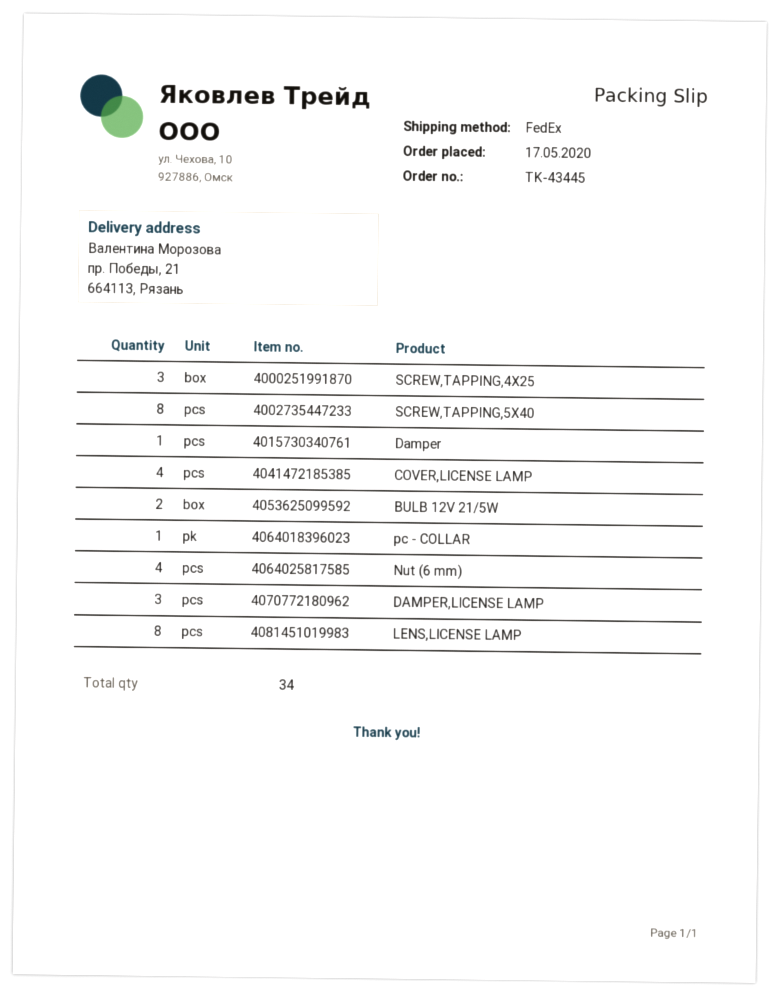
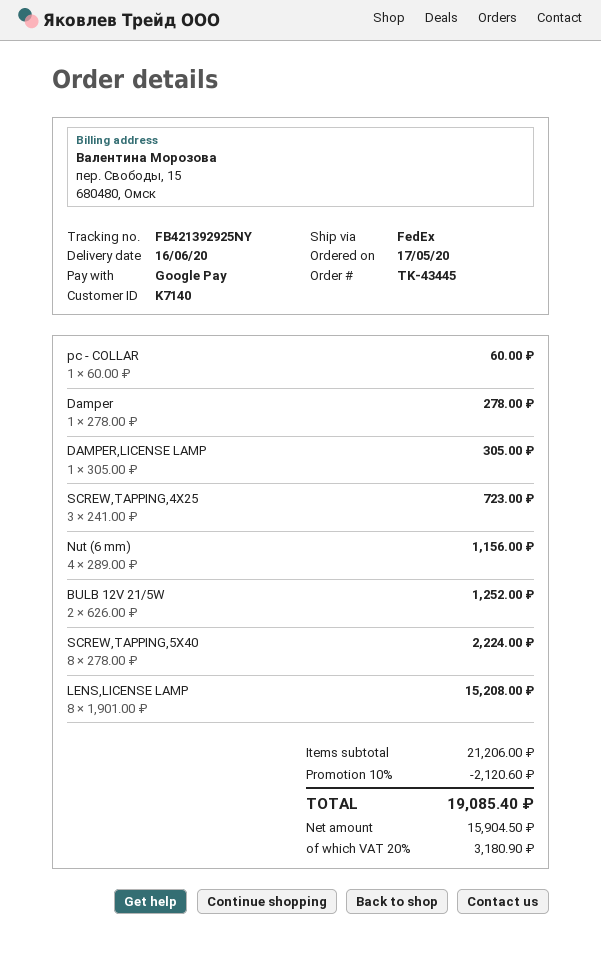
COVER,LICENSE LAMP: 4 -> none
DAMPER,LICENSE LAMP: 3 -> 1

